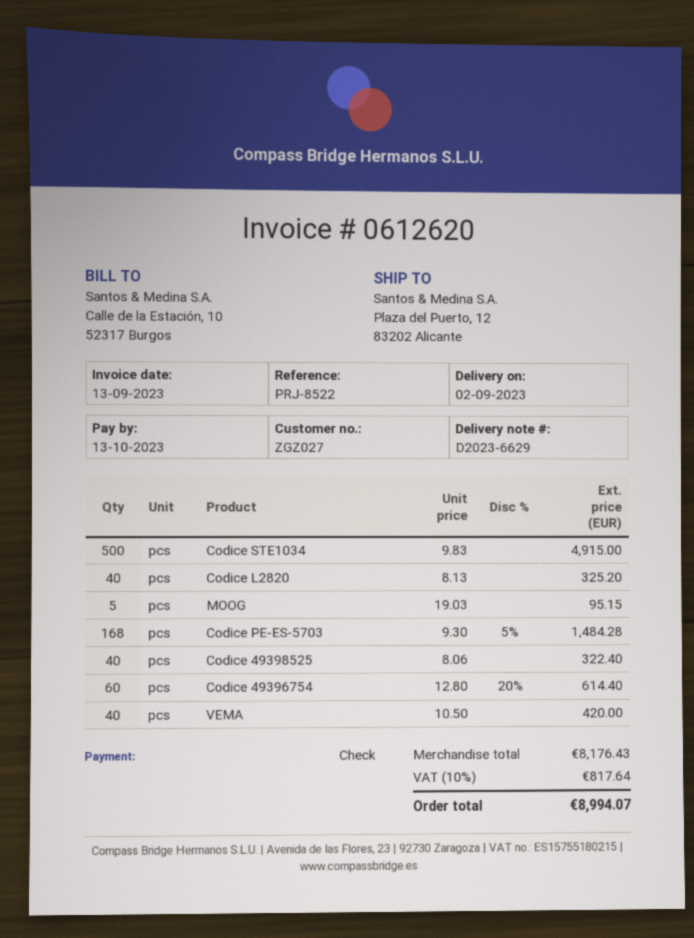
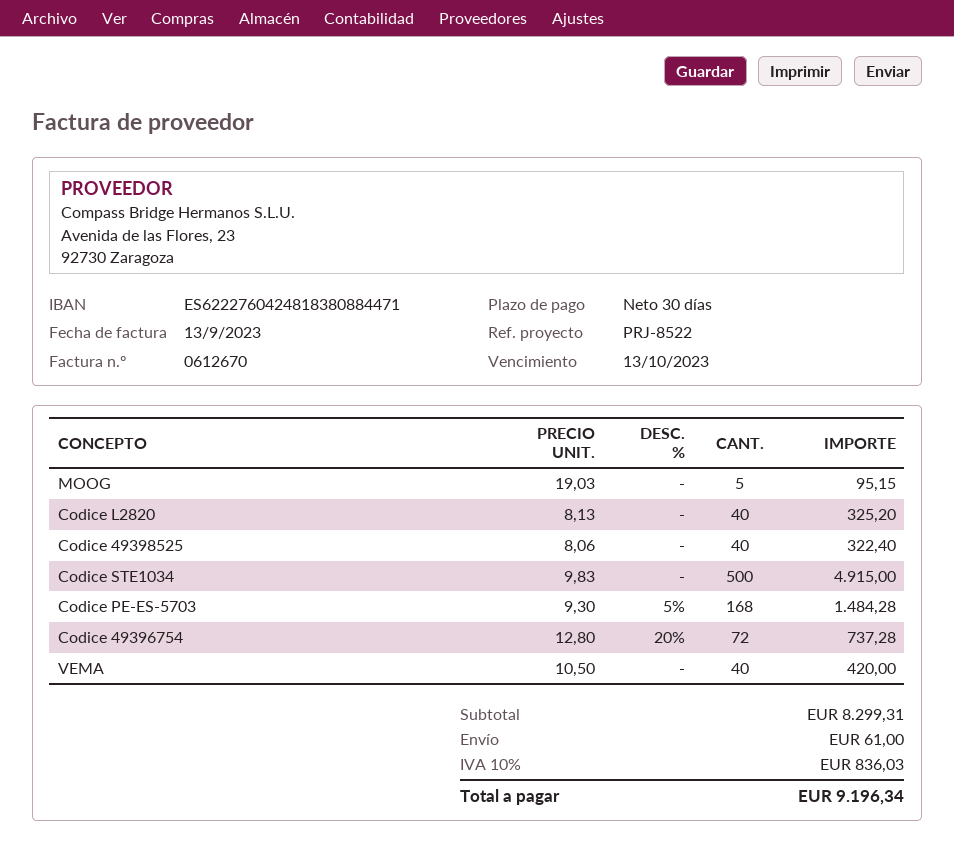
invoice number: 0612620 -> 0612670
Codice 49396754: 60 x 12.80 - 20% = 614.40 -> 72 x 12.80 - 20% = 737.28
subtotal: 8176.43 -> 8299.31
shipping: none -> 61.00
tax: 10% = 817.64 -> 10% = 836.03
total: 8994.07 -> 9196.34

